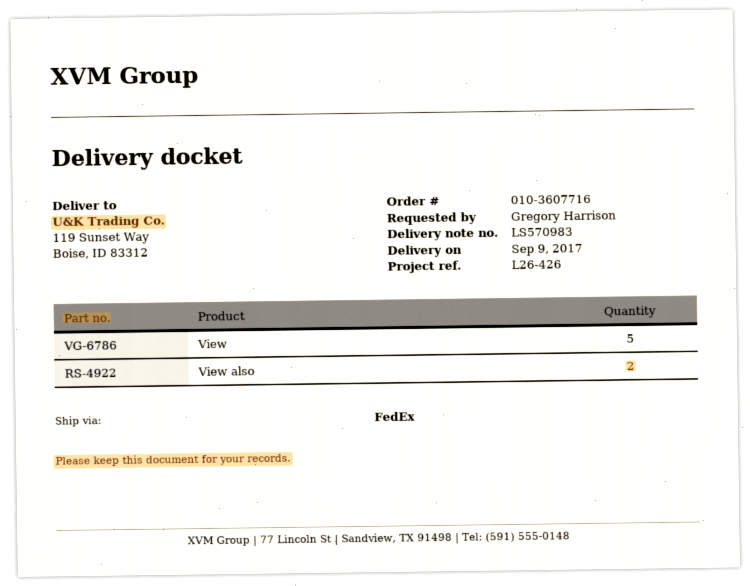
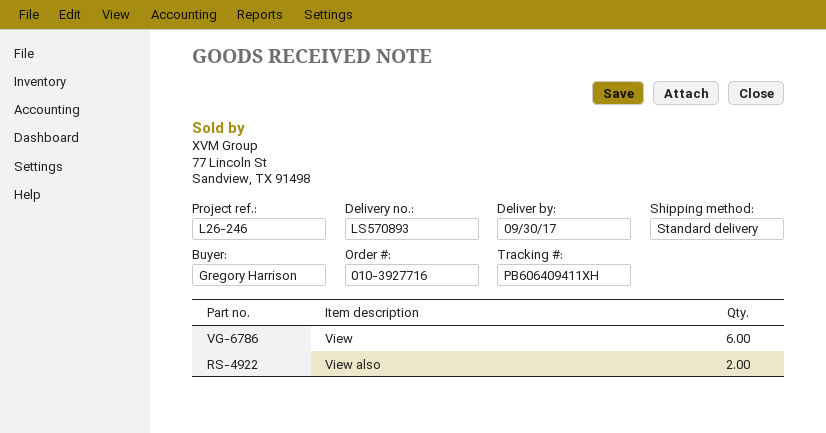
order number: 010-3607716 -> 010-3927716
delivery note number: LS570983 -> LS570893
delivery date: 2017-09-09 -> 2017-09-30
reference: L26-426 -> L26-246
shipping method: FedEx -> standard
View: 5 -> 6

